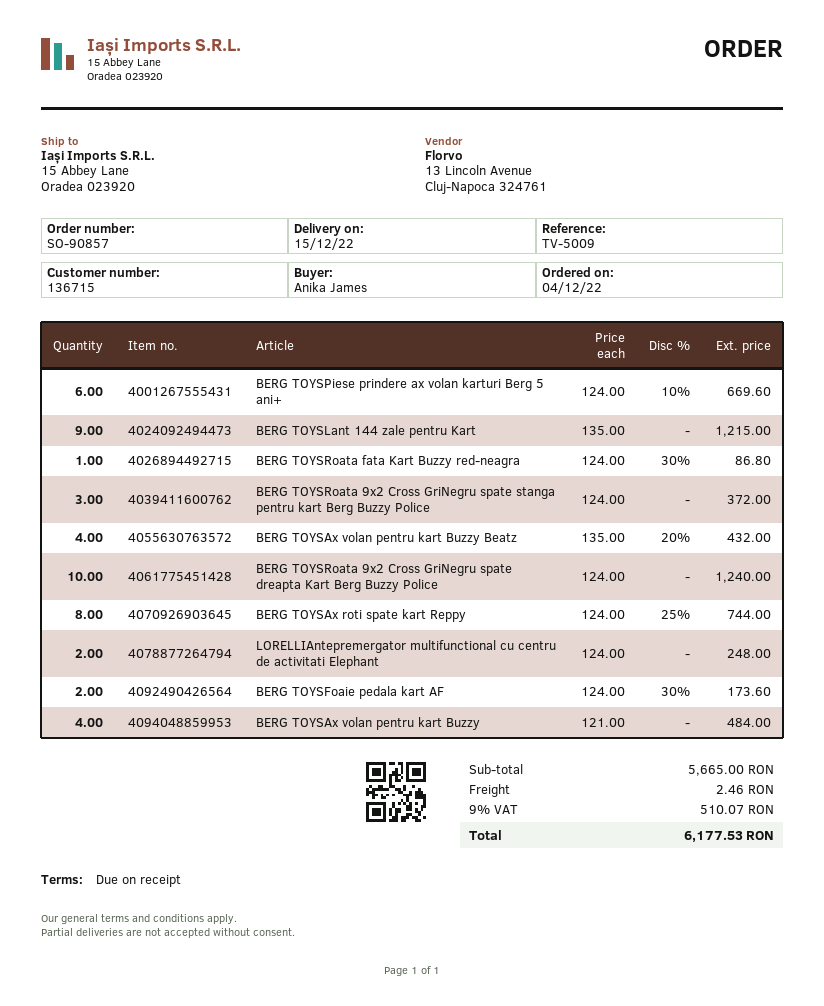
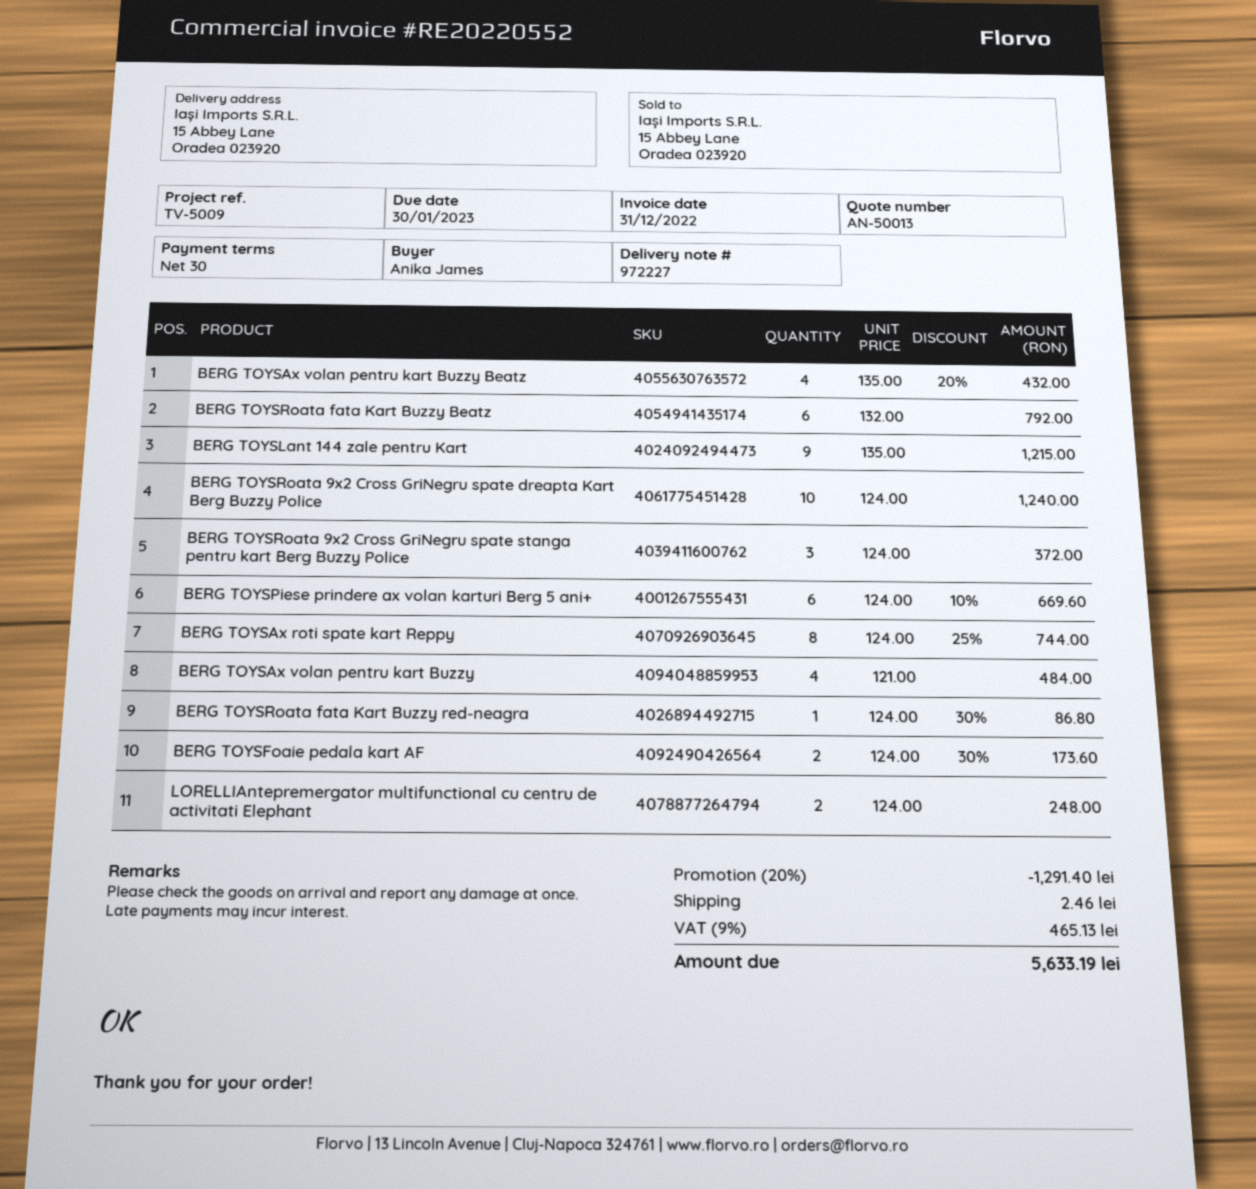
payment terms: on receipt -> 30 days
BERG TOYSRoata fata Kart Buzzy Beatz: none -> 6 x 132.00 = 792.00
discount: none -> 20% = 1291.40
tax: 9% = 510.07 -> 9% = 465.13
total: 6177.53 -> 5633.19

